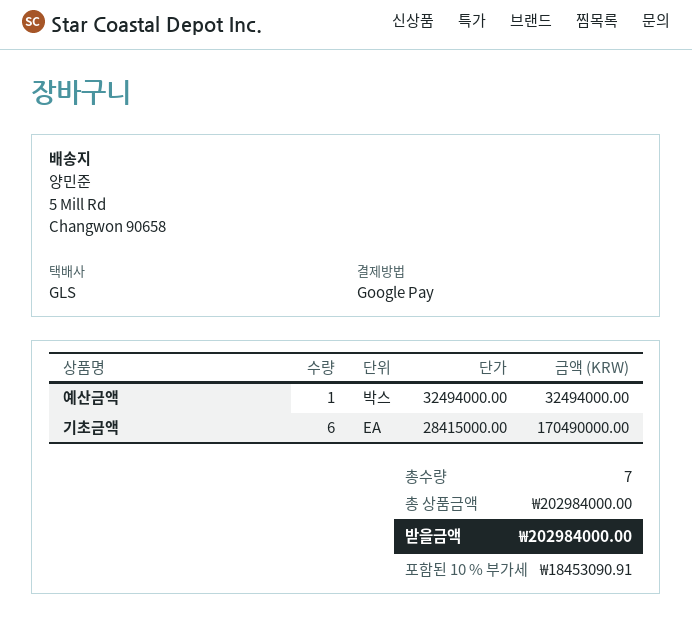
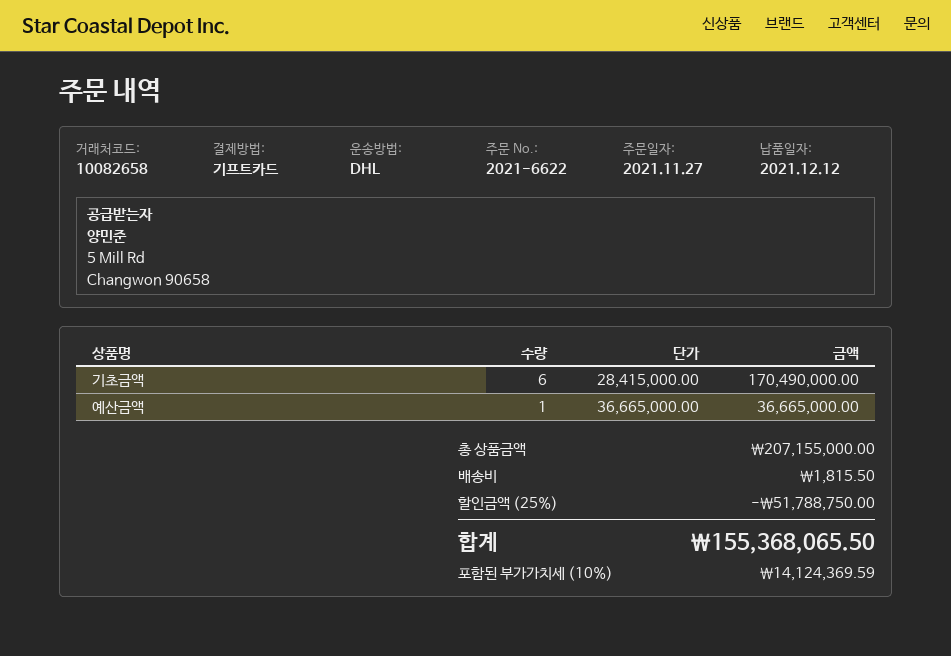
payment method: Google Pay -> gift card
shipping method: GLS -> DHL
예산금액: 1 x 32494000.00 = 32494000.00 -> 1 x 36665000.00 = 36665000.00
subtotal: 202984000.00 -> 207155000.00
discount: none -> 25% = 51788750.00
shipping: none -> 1815.50
tax: 10% = 18453090.91 -> 10% = 14124369.59
total: 202984000.00 -> 155368065.50

